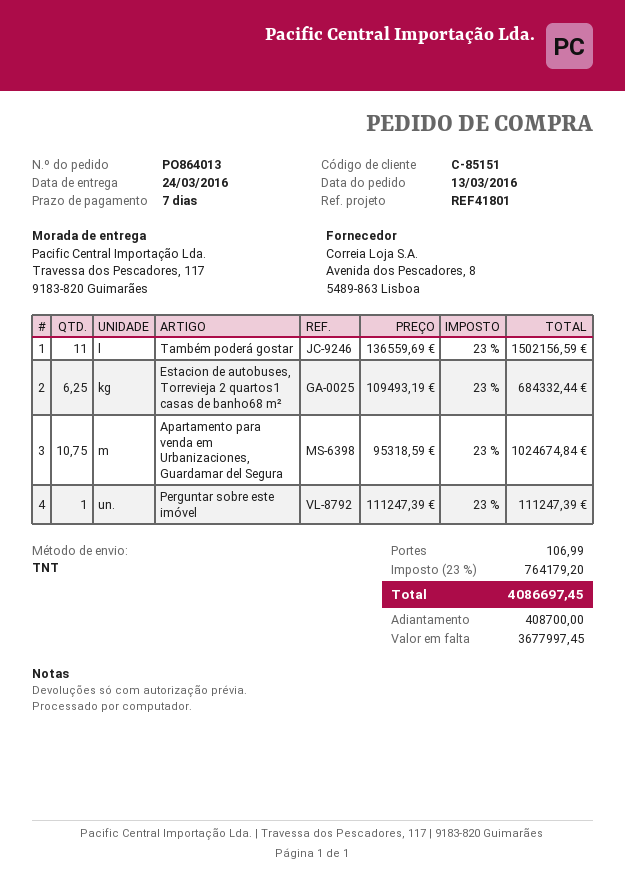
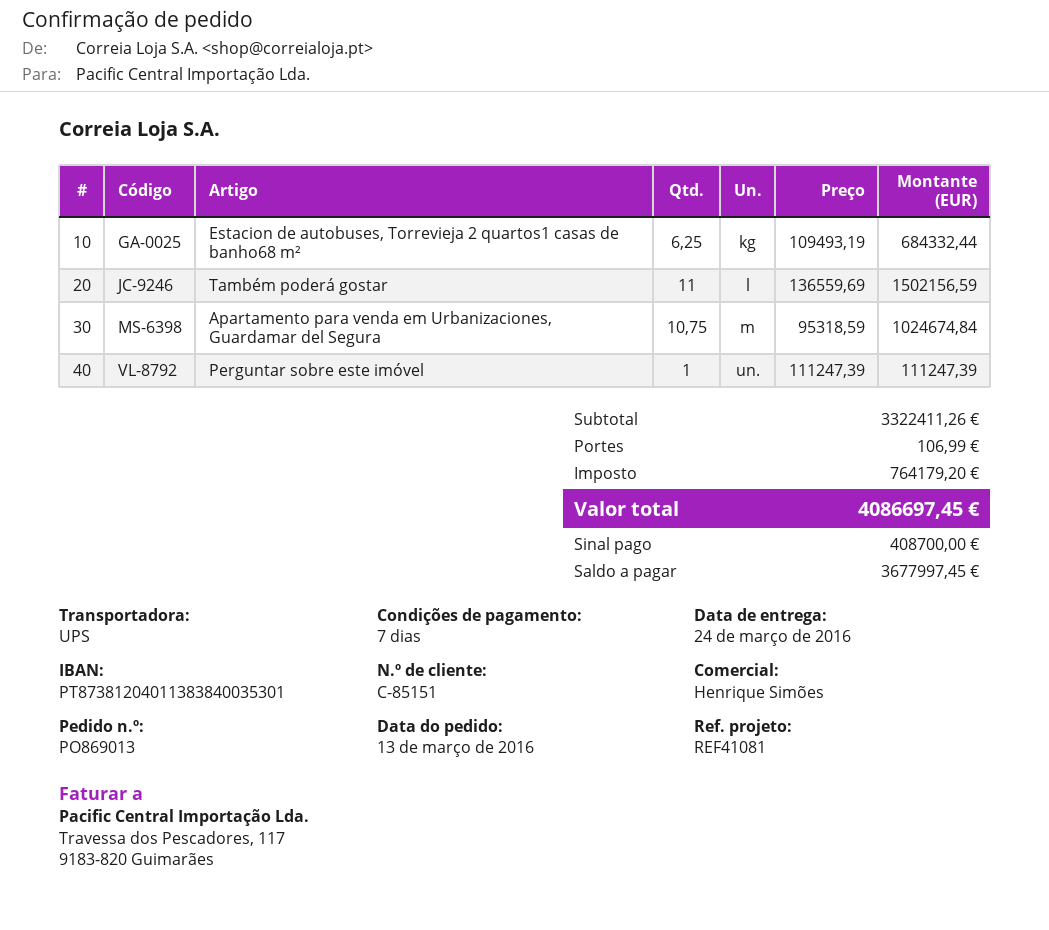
order number: PO864013 -> PO869013
reference: REF41801 -> REF41081
shipping method: TNT -> UPS

